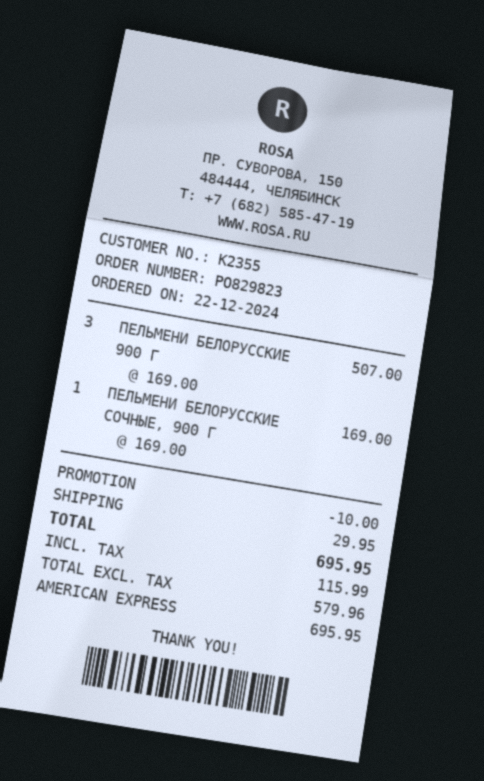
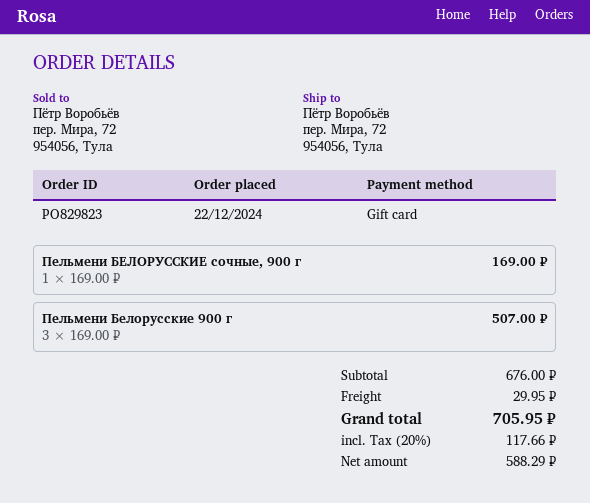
payment method: American Express -> gift card
discount: 10.00 -> none
net: 579.96 -> 588.29
tax: 115.99 -> 117.66
total: 695.95 -> 705.95

